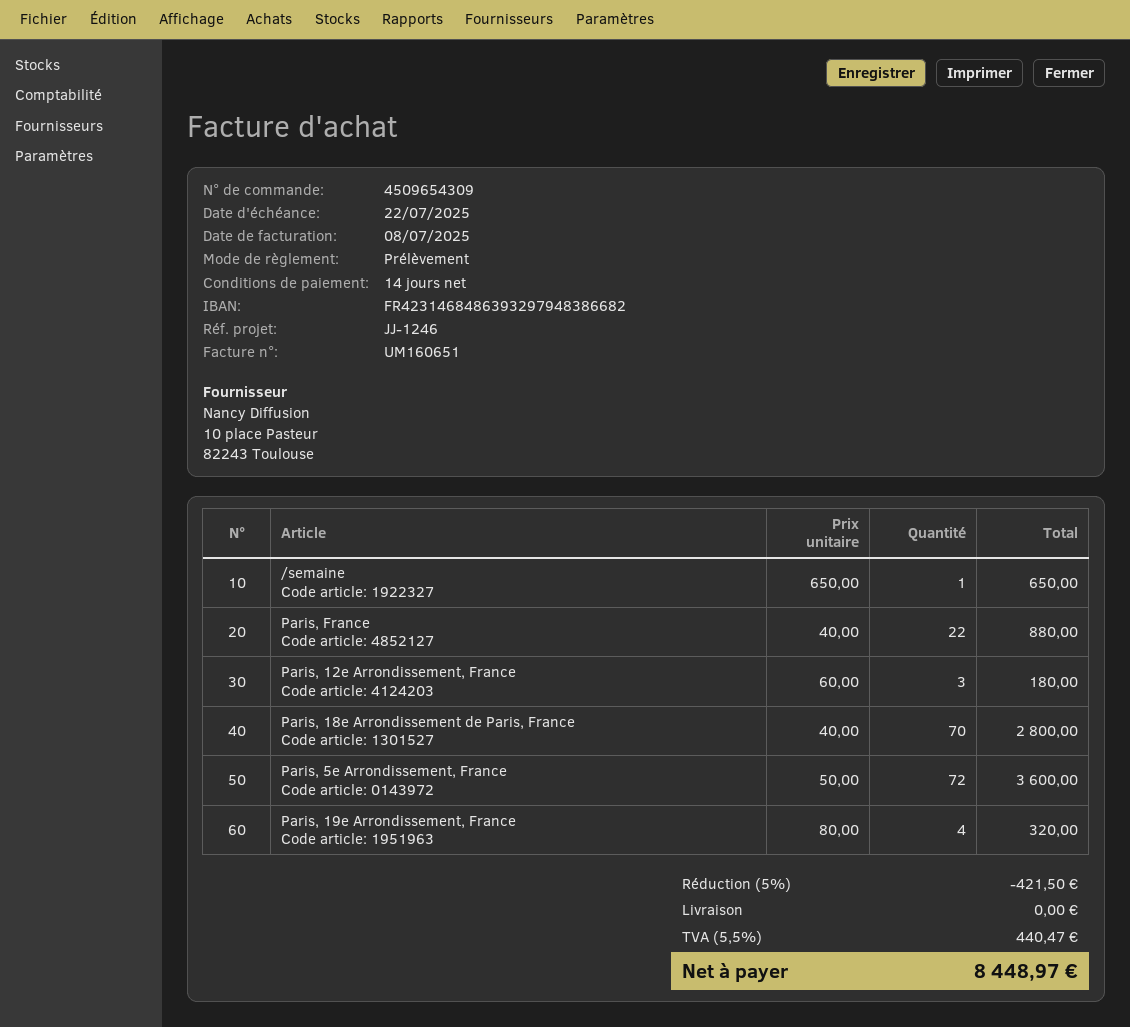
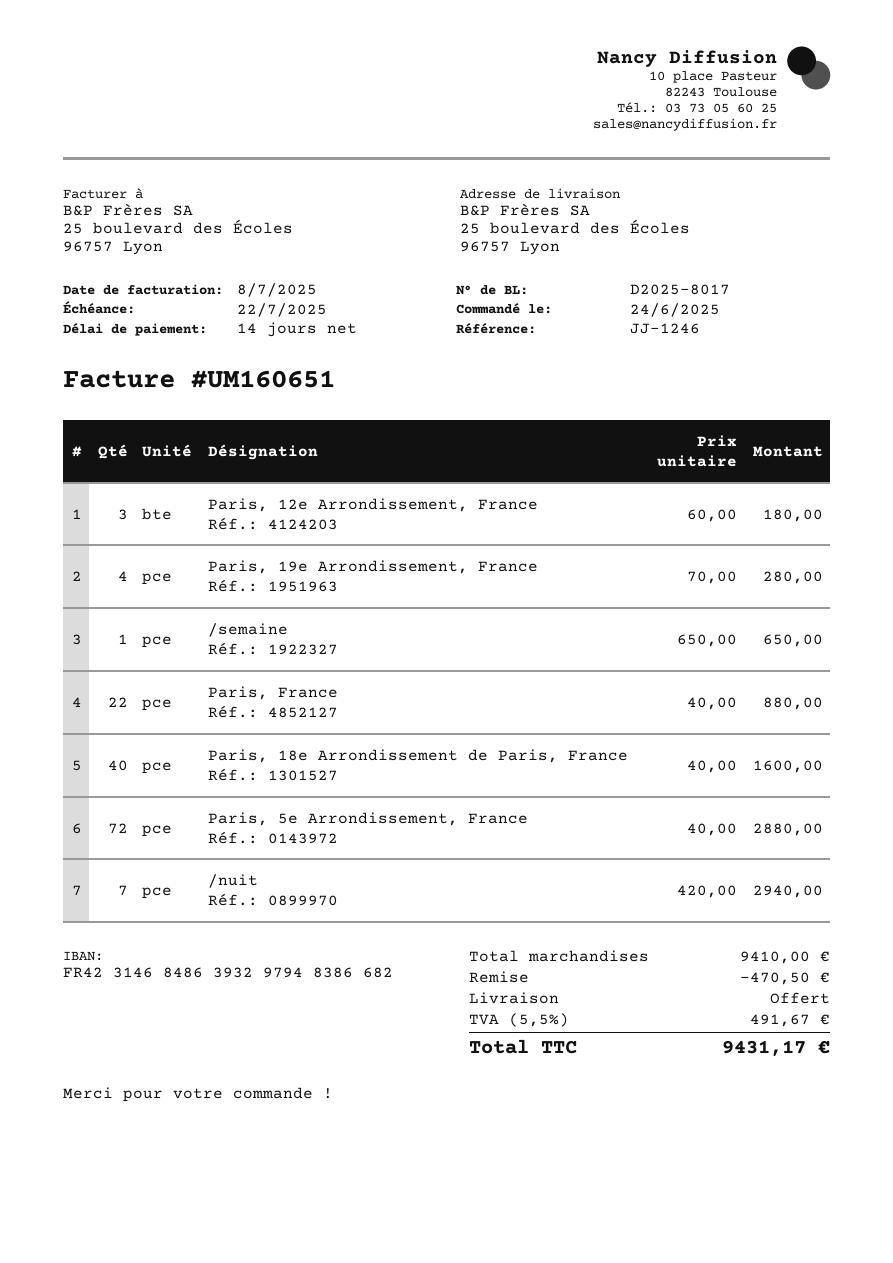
Paris, 18e Arrondissement de Paris, France: 70 x 40.00 = 2800.00 -> 40 x 40.00 = 1600.00
Paris, 5e Arrondissement, France: 72 x 50.00 = 3600.00 -> 72 x 40.00 = 2880.00
Paris, 19e Arrondissement, France: 4 x 80.00 = 320.00 -> 4 x 70.00 = 280.00
/nuit: none -> 7 x 420.00 = 2940.00
discount: 421.50 -> 470.50
tax: 5.5% = 440.47 -> 5.5% = 491.67
total: 8448.97 -> 9431.17

